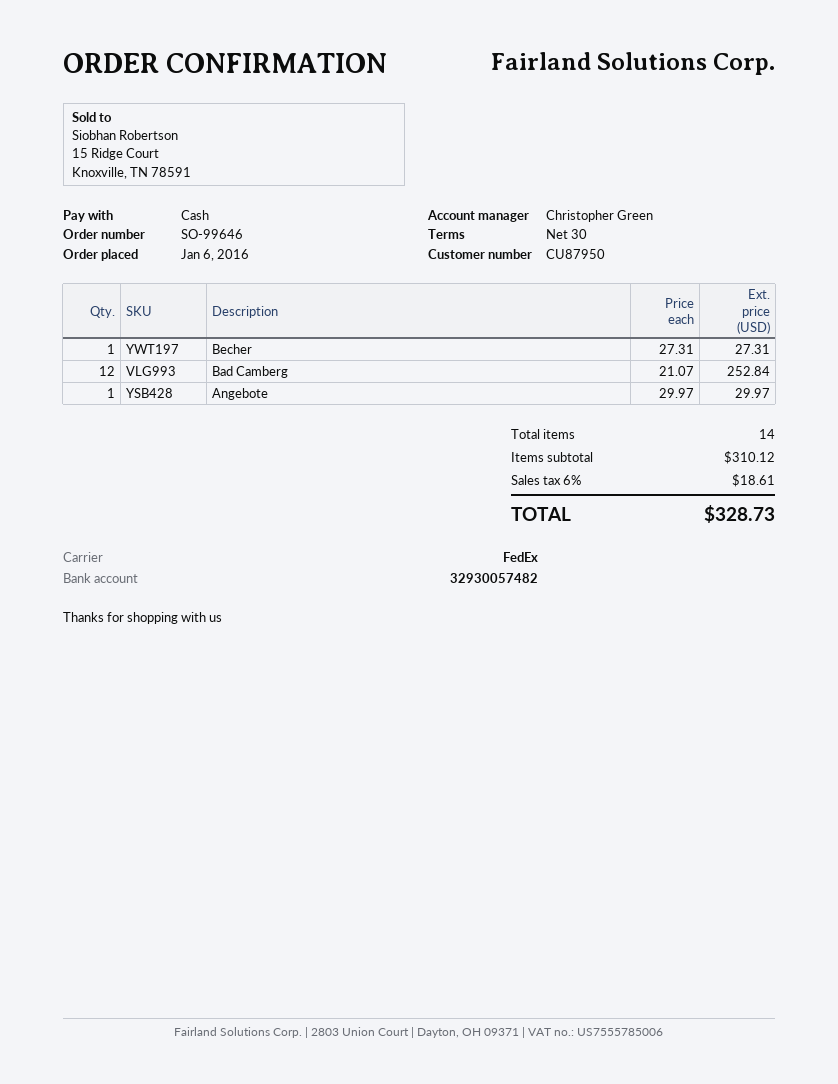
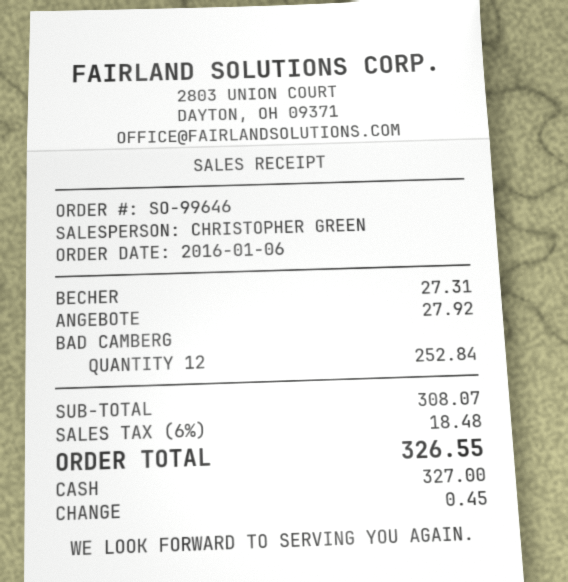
Angebote: 1 for 29.97 -> 1 for 27.92
subtotal: 310.12 -> 308.07
tax: 6% = 18.61 -> 6% = 18.48
total: 328.73 -> 326.55

